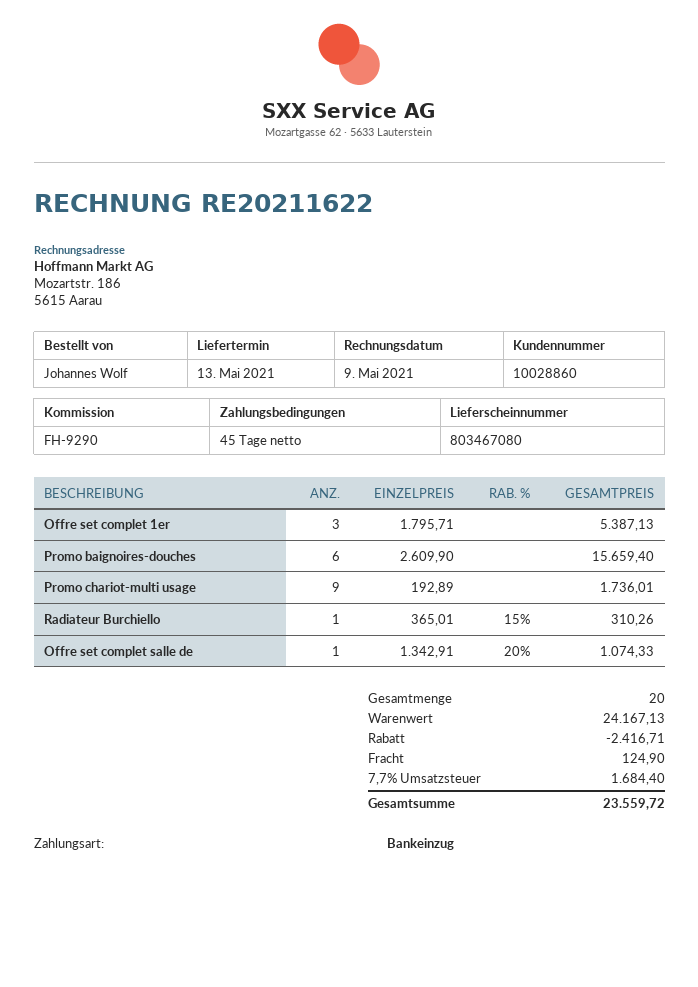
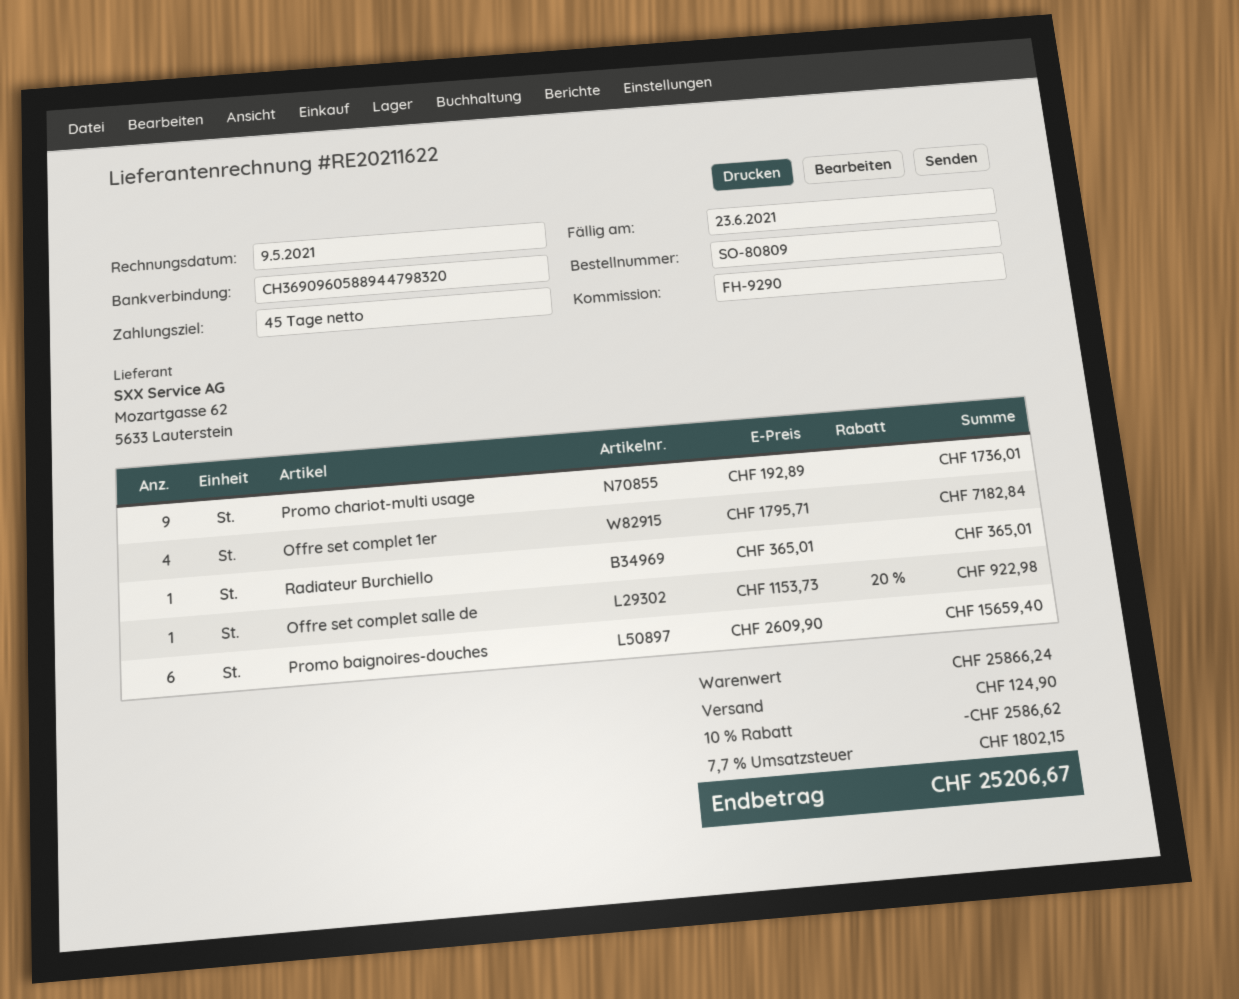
Offre set complet 1er: 3 x 1795.71 = 5387.13 -> 4 x 1795.71 = 7182.84
Radiateur Burchiello: 1 x 365.01 - 15% = 310.26 -> 1 x 365.01 = 365.01
Offre set complet salle de: 1 x 1342.91 - 20% = 1074.33 -> 1 x 1153.73 - 20% = 922.98
subtotal: 24167.13 -> 25866.24
discount: 2416.71 -> 2586.62
tax: 7.7% = 1684.40 -> 7.7% = 1802.15
total: 23559.72 -> 25206.67

